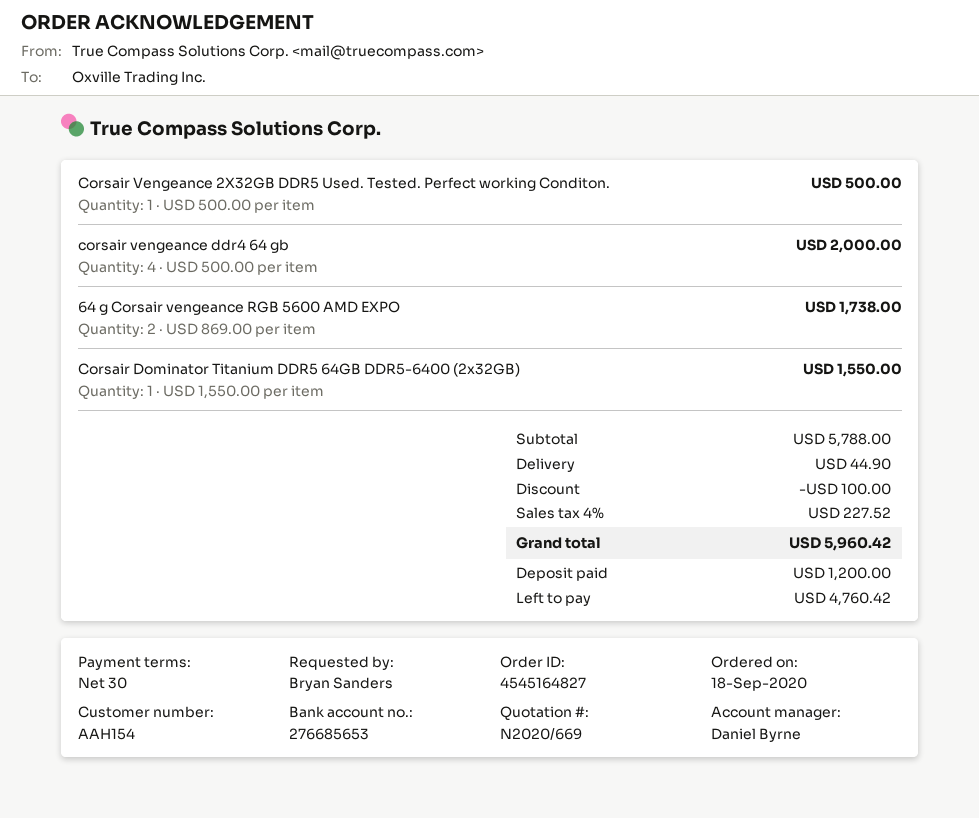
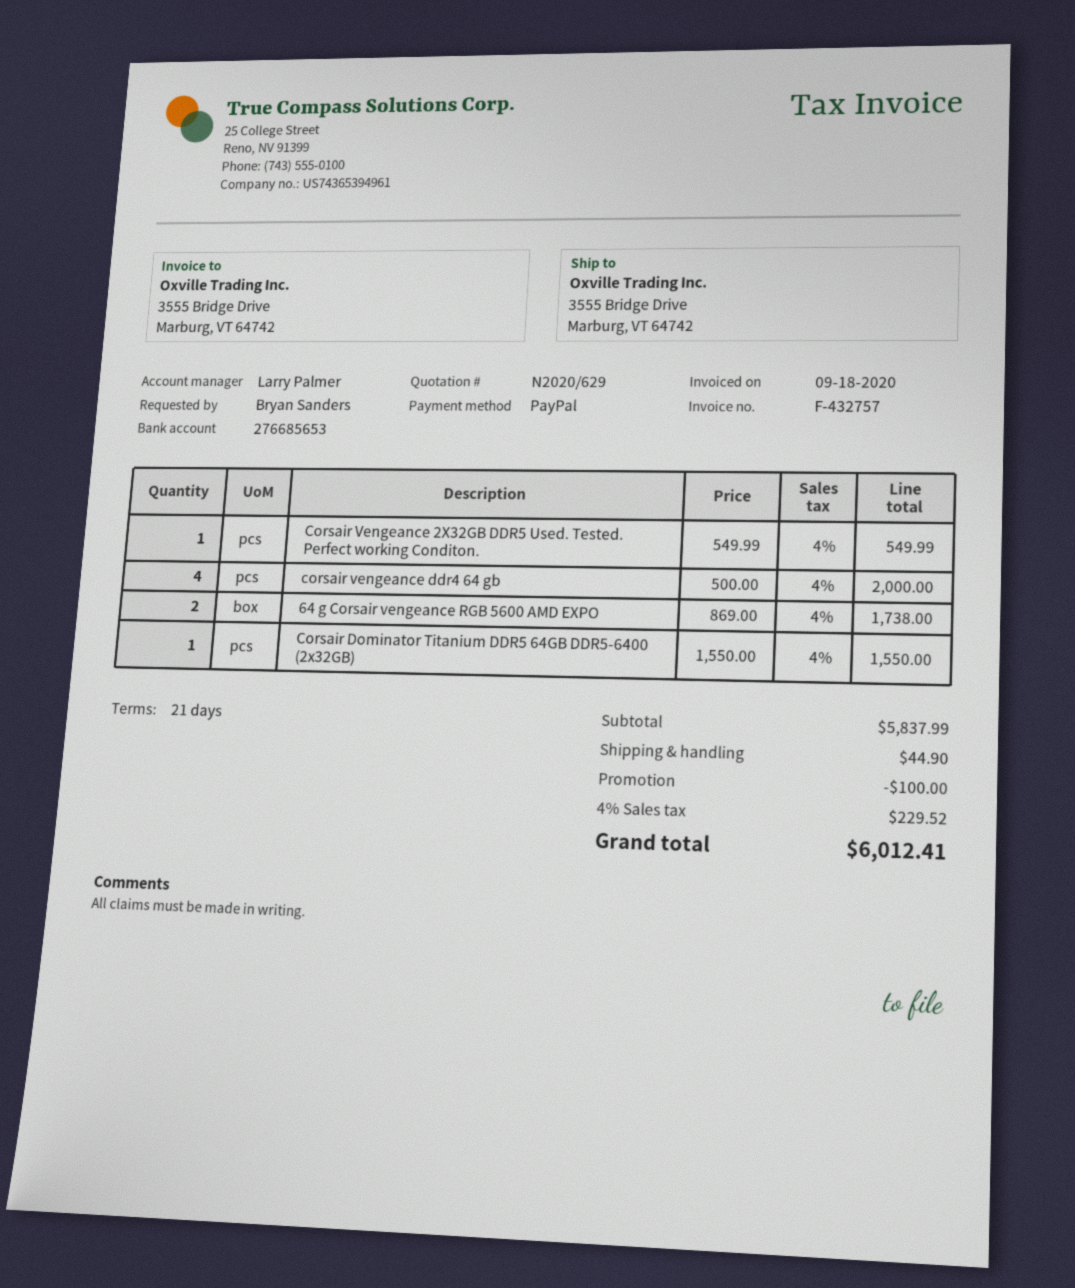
quote number: N2020/669 -> N2020/629
payment terms: 30 days -> 21 days
sales rep: Daniel Byrne -> Larry Palmer
Corsair Vengeance 2X32GB DDR5 Used. Tested. Perfect working Conditon.: 1 x 500.00 = 500.00 -> 1 x 549.99 = 549.99
subtotal: 5788.00 -> 5837.99
tax: 4% = 227.52 -> 4% = 229.52
total: 5960.42 -> 6012.41

